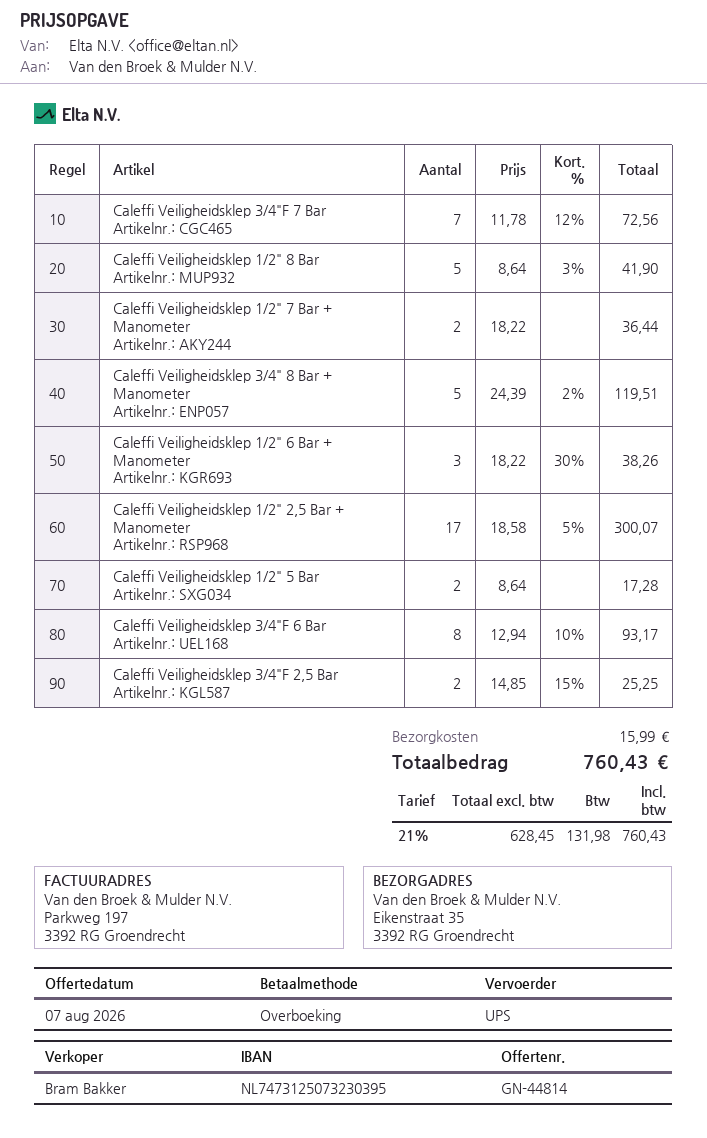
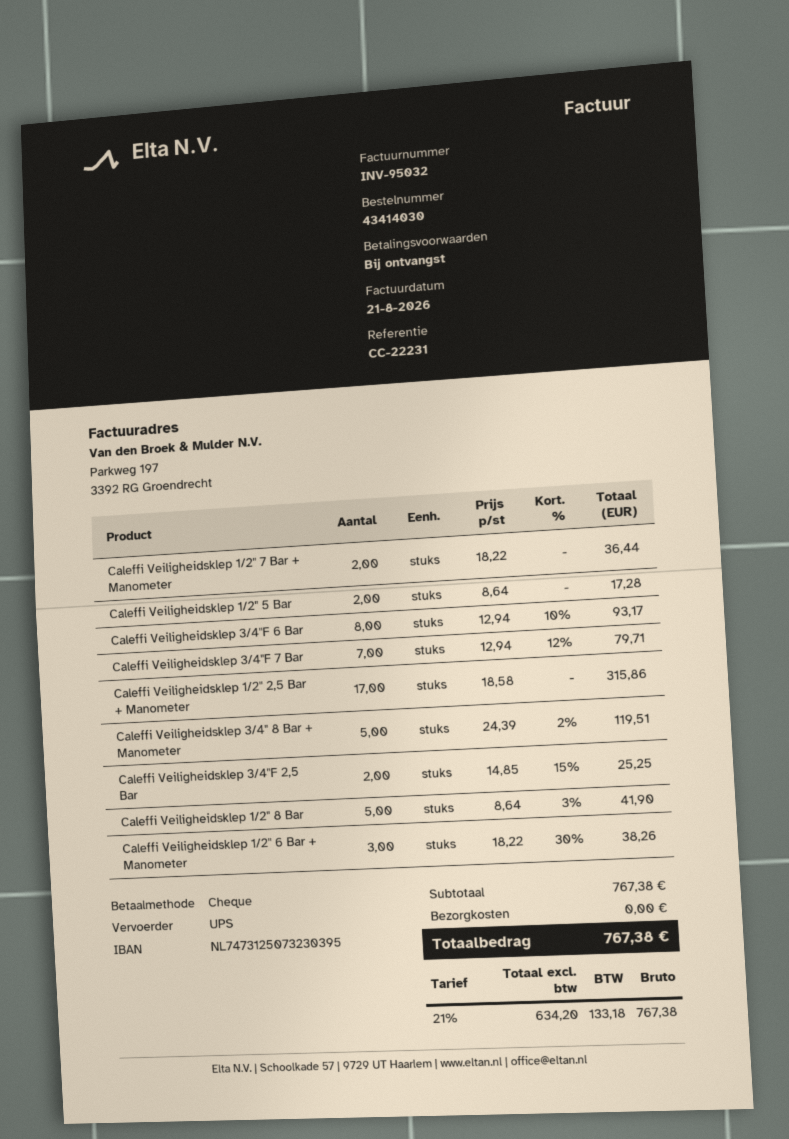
payment method: bank transfer -> cheque
Caleffi Veiligheidsklep 3/4"F 7 Bar: 7 x 11.78 - 12% = 72.56 -> 7 x 12.94 - 12% = 79.71
Caleffi Veiligheidsklep 1/2" 2,5 Bar + Manometer: 17 x 18.58 - 5% = 300.07 -> 17 x 18.58 = 315.86
shipping: 15.99 -> 0.00
net: 628.45 -> 634.20
tax: 21% = 131.98 -> 21% = 133.18
total: 760.43 -> 767.38

